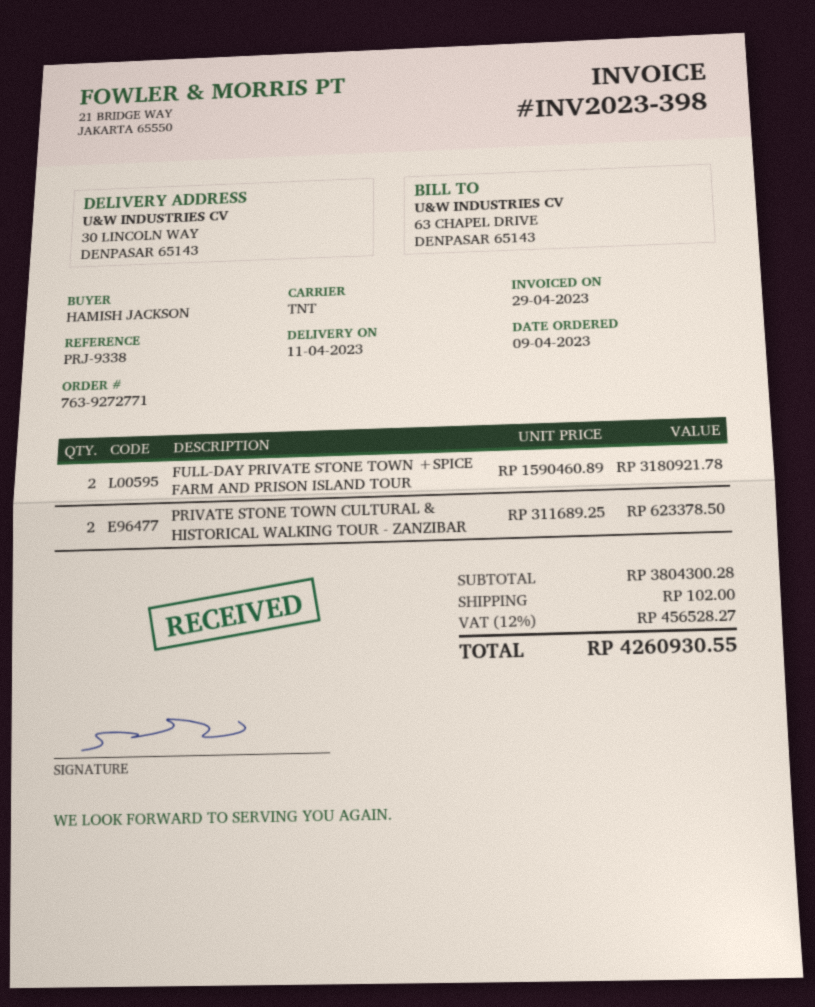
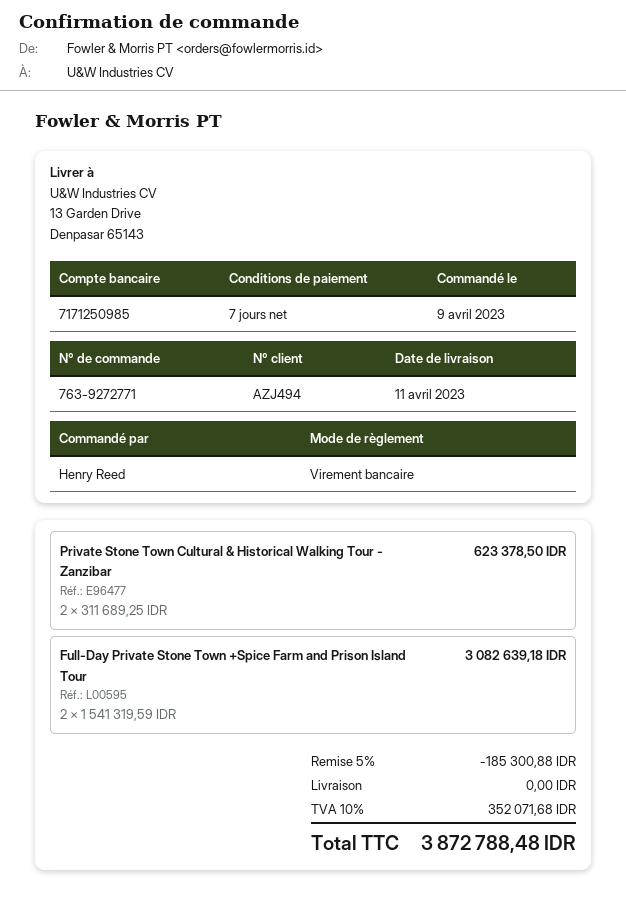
ordered by: HAMISH JACKSON -> Henry Reed
ship to: 30 LINCOLN WAY, DENPASAR 65143 -> 13 Garden Drive, Denpasar 65143
FULL-DAY PRIVATE STONE TOWN +SPICE FARM AND PRISON ISLAND TOUR: 2 x 1590460.89 = 3180921.78 -> 2 x 1541319.59 = 3082639.18
discount: none -> 5% = 185300.88
shipping: 102.00 -> 0.00
tax: 12% = 456528.27 -> 10% = 352071.68
total: 4260930.55 -> 3872788.48

